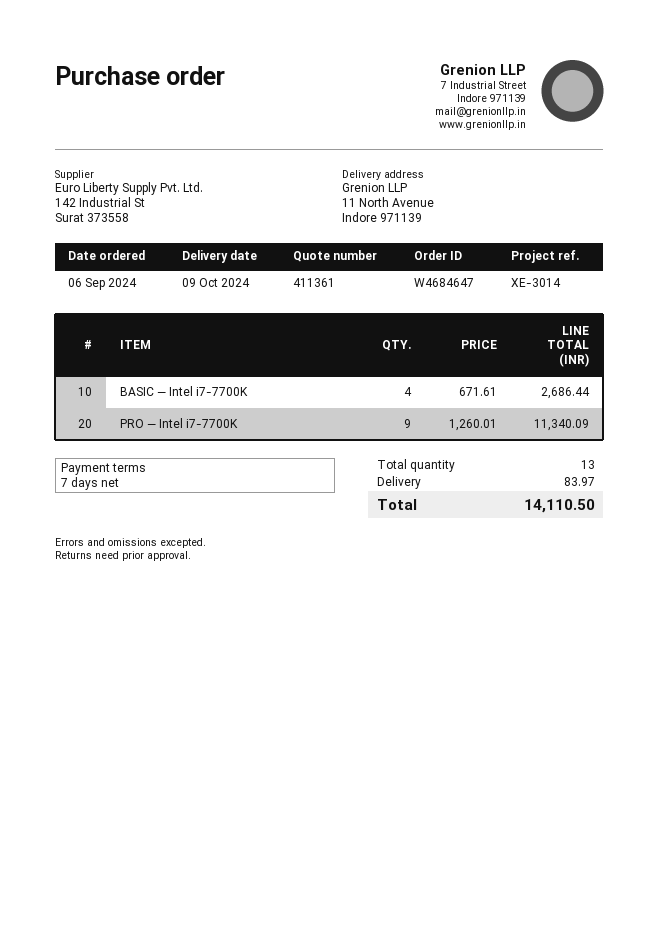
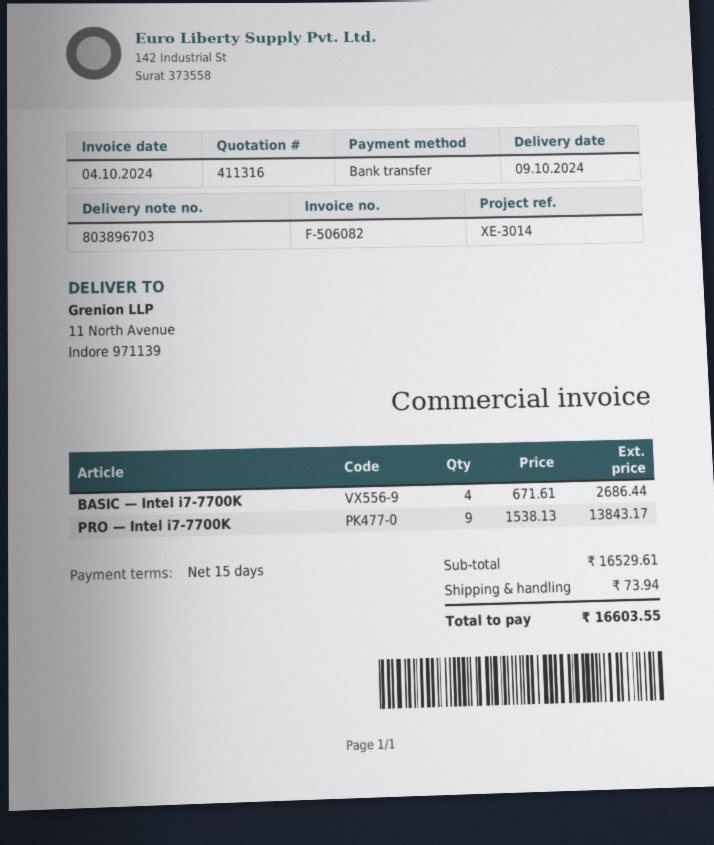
quote number: 411361 -> 411316
payment terms: 7 days -> 15 days
PRO — Intel i7-7700K: 9 x 1260.01 = 11340.09 -> 9 x 1538.13 = 13843.17
shipping: 83.97 -> 73.94
total: 14110.50 -> 16603.55

